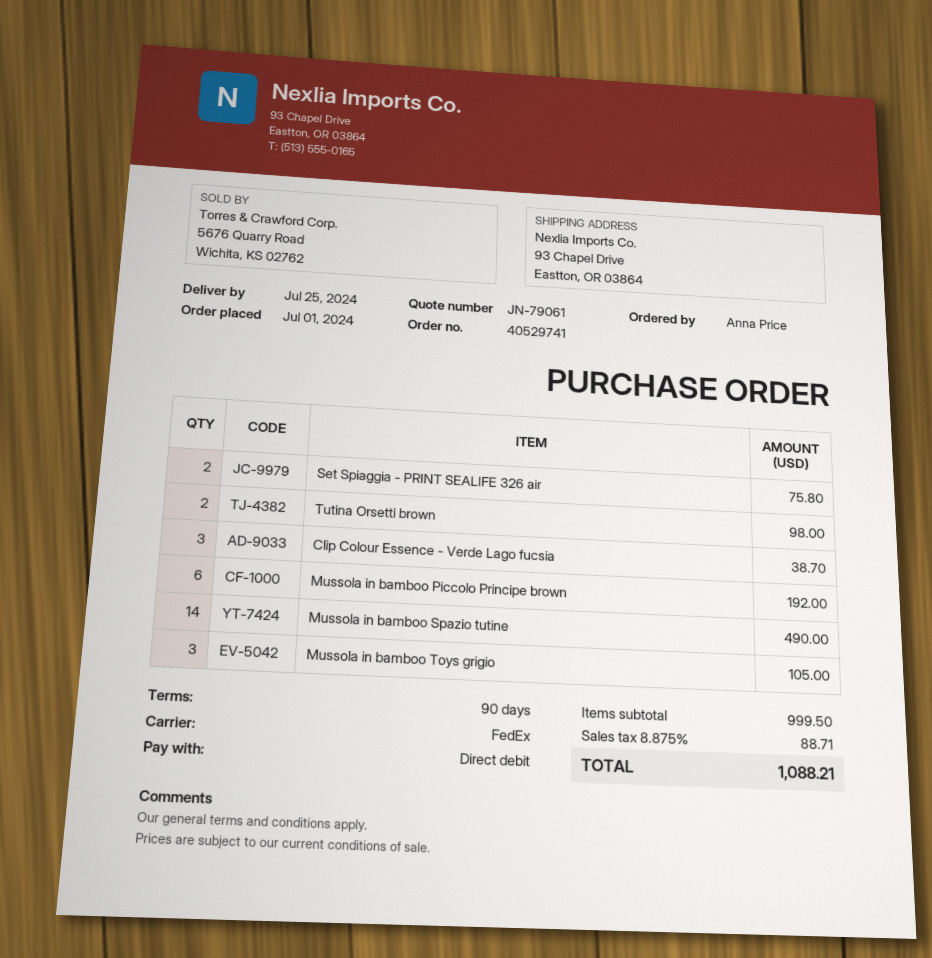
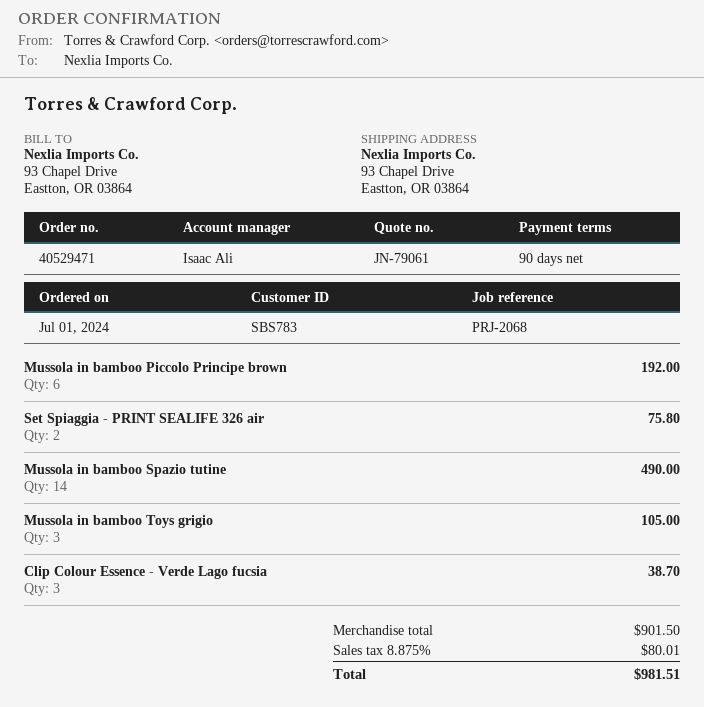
order number: 40529741 -> 40529471
Tutina Orsetti brown: 2 for 98.00 -> none
subtotal: 999.50 -> 901.50
tax: 8.875% = 88.71 -> 8.875% = 80.01
total: 1088.21 -> 981.51

